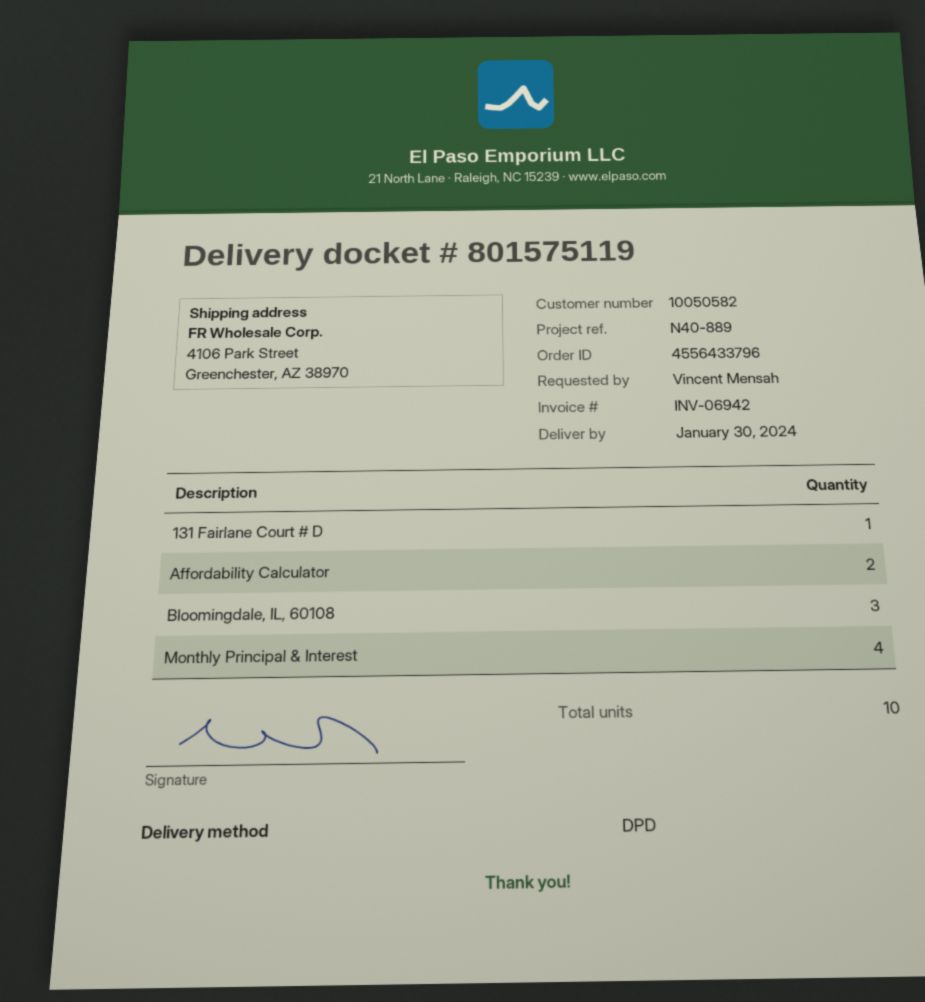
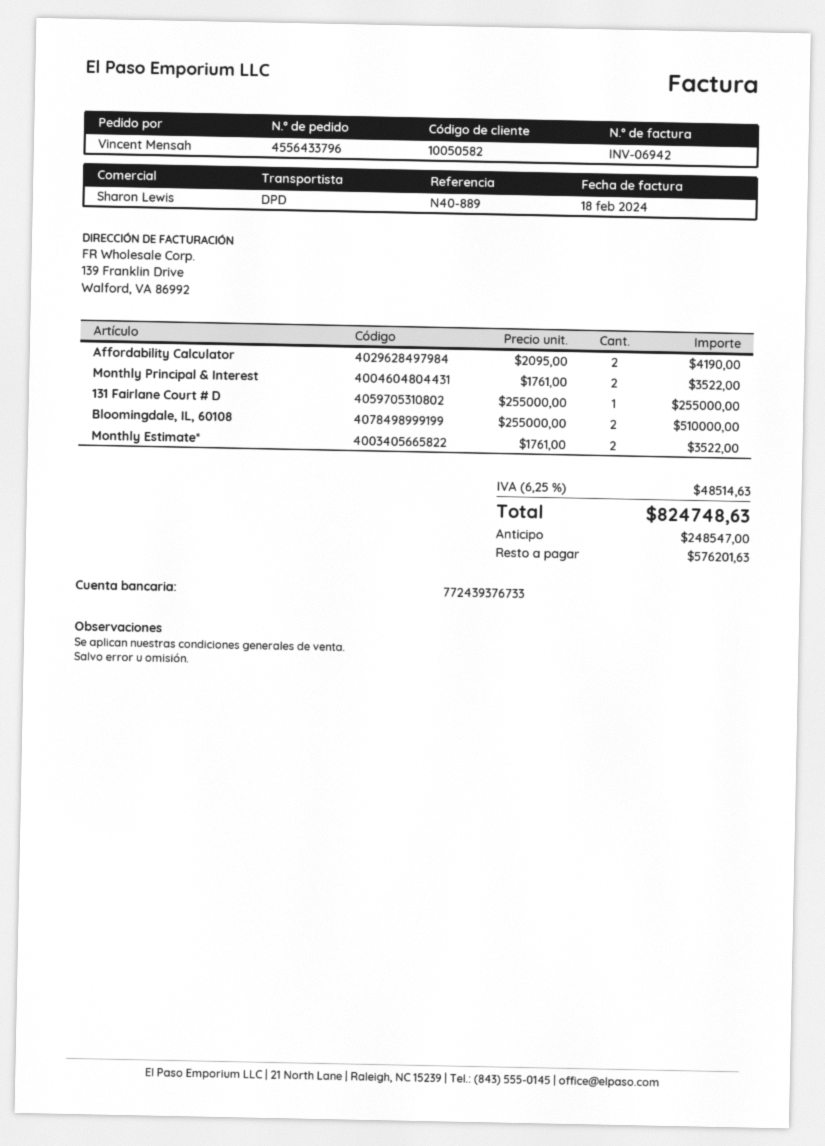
Bloomingdale, IL, 60108: 3 -> 2
Monthly Principal & Interest: 4 -> 2
Monthly Estimate*: none -> 2

